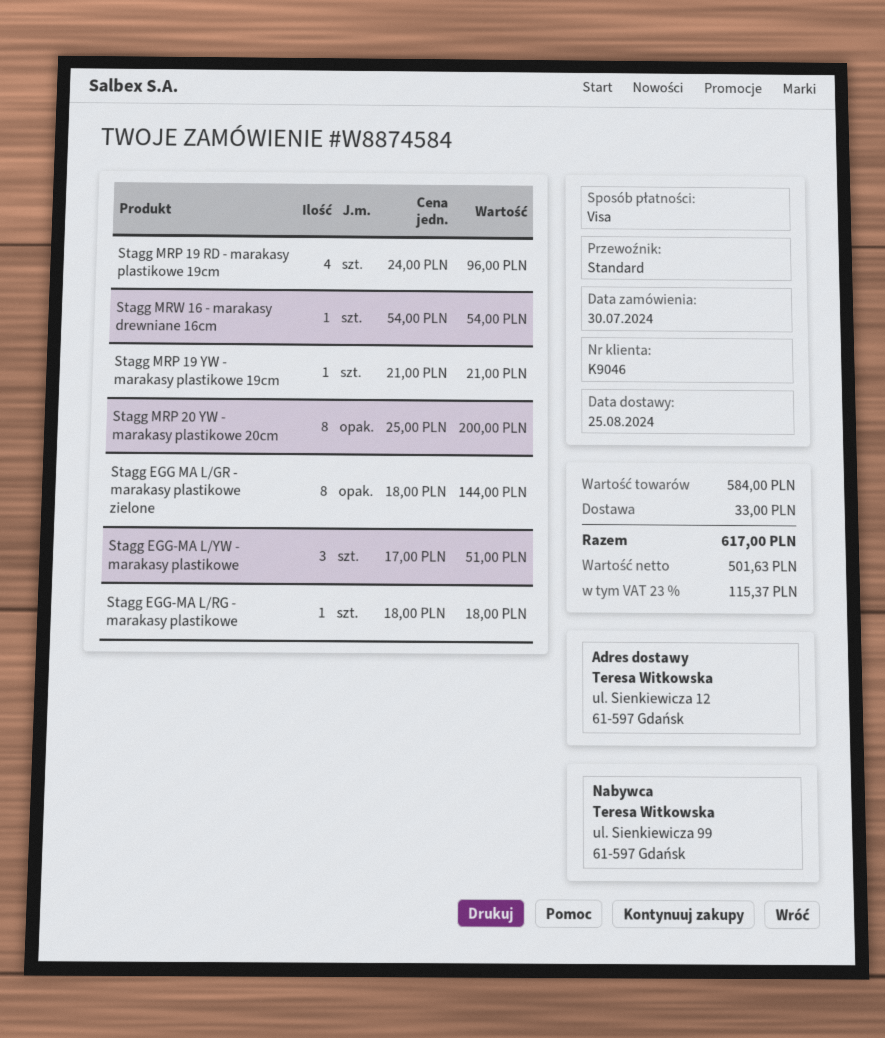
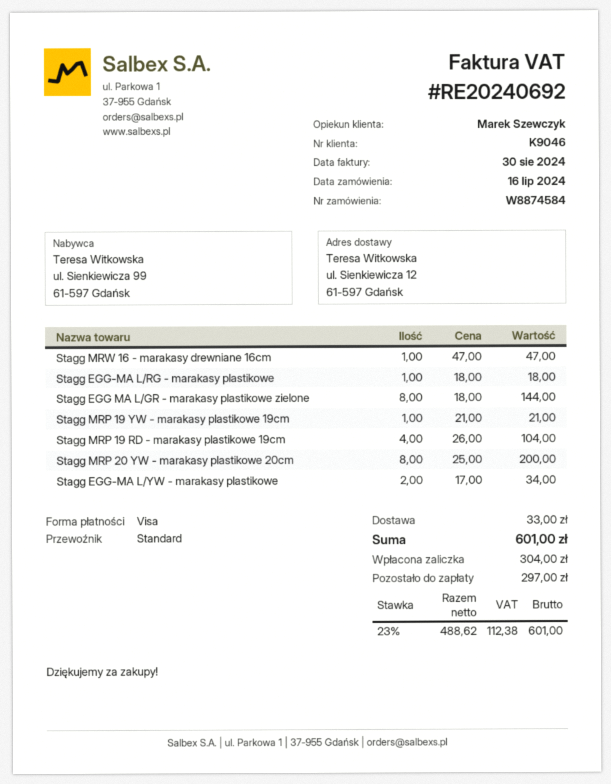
order date: 2024-07-30 -> 2024-07-16
Stagg MRP 19 RD - marakasy plastikowe 19cm: 4 x 24.00 = 96.00 -> 4 x 26.00 = 104.00
Stagg MRW 16 - marakasy drewniane 16cm: 1 x 54.00 = 54.00 -> 1 x 47.00 = 47.00
Stagg EGG-MA L/YW - marakasy plastikowe: 3 x 17.00 = 51.00 -> 2 x 17.00 = 34.00
net: 501.63 -> 488.62
tax: 23% = 115.37 -> 23% = 112.38
total: 617.00 -> 601.00

